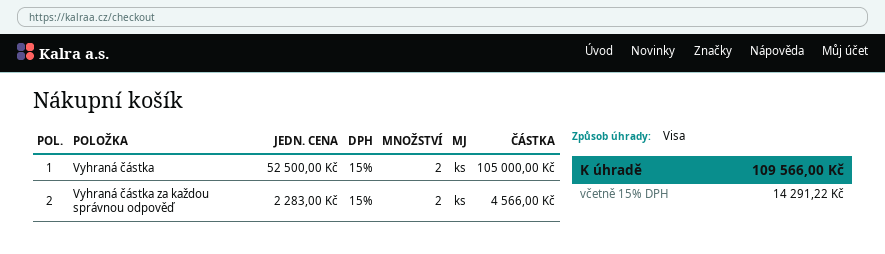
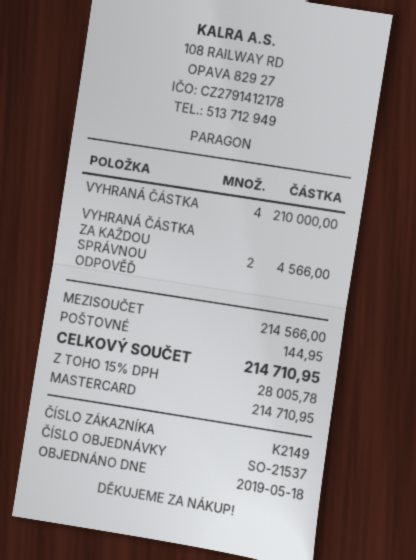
payment method: Visa -> Mastercard
Vyhraná částka: 2 for 105000.00 -> 4 for 210000.00
shipping: none -> 144.95
tax: 15% = 14291.22 -> 15% = 28005.78
total: 109566.00 -> 214710.95

